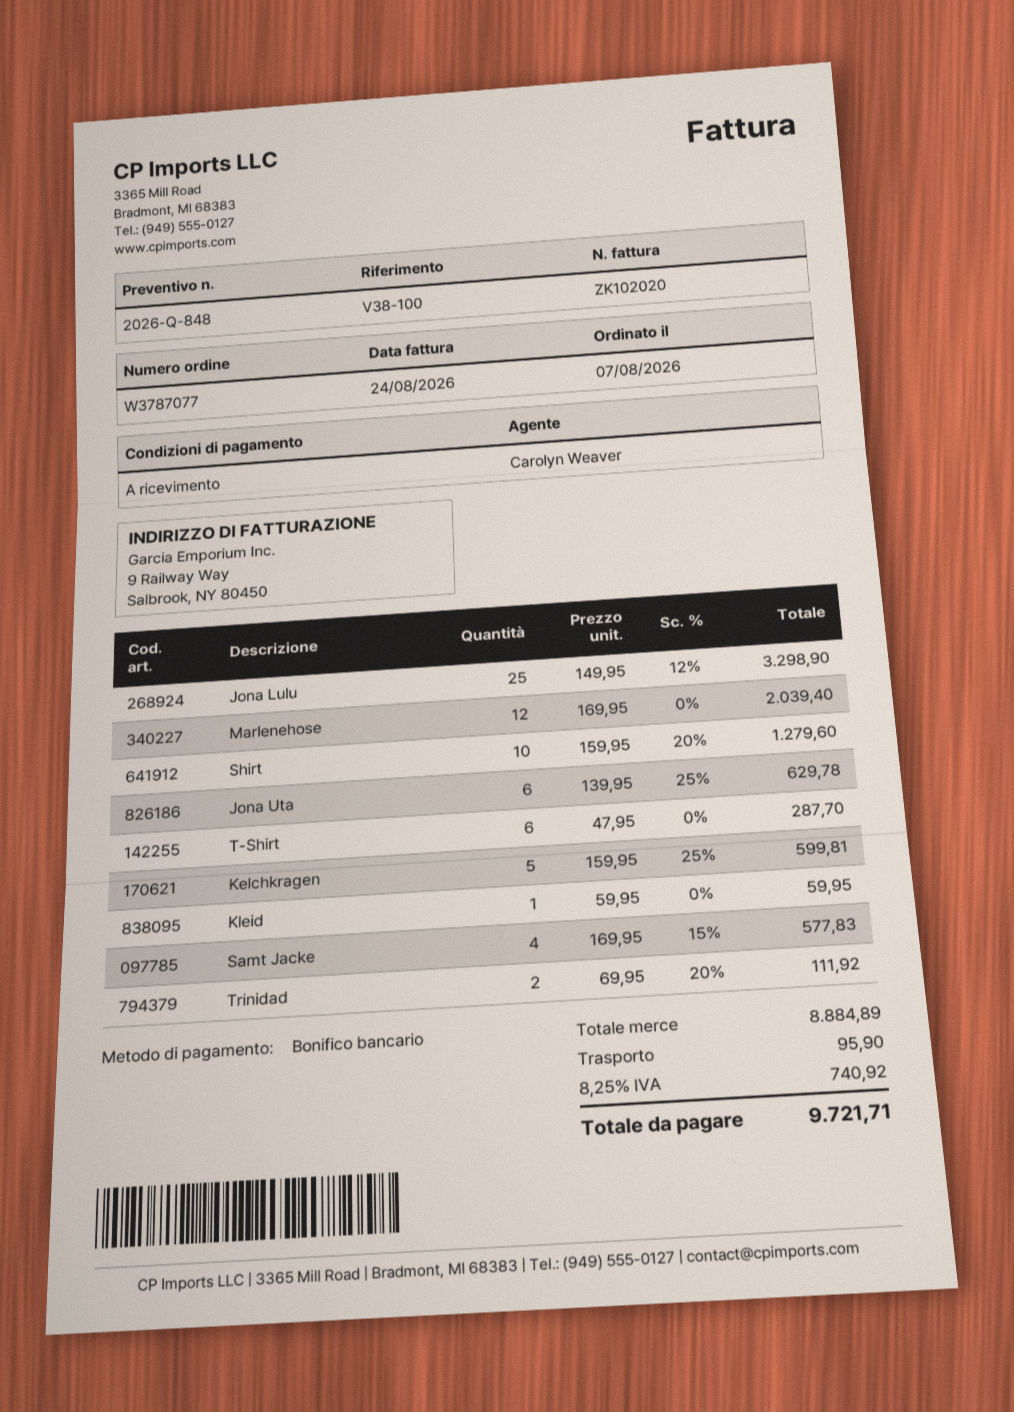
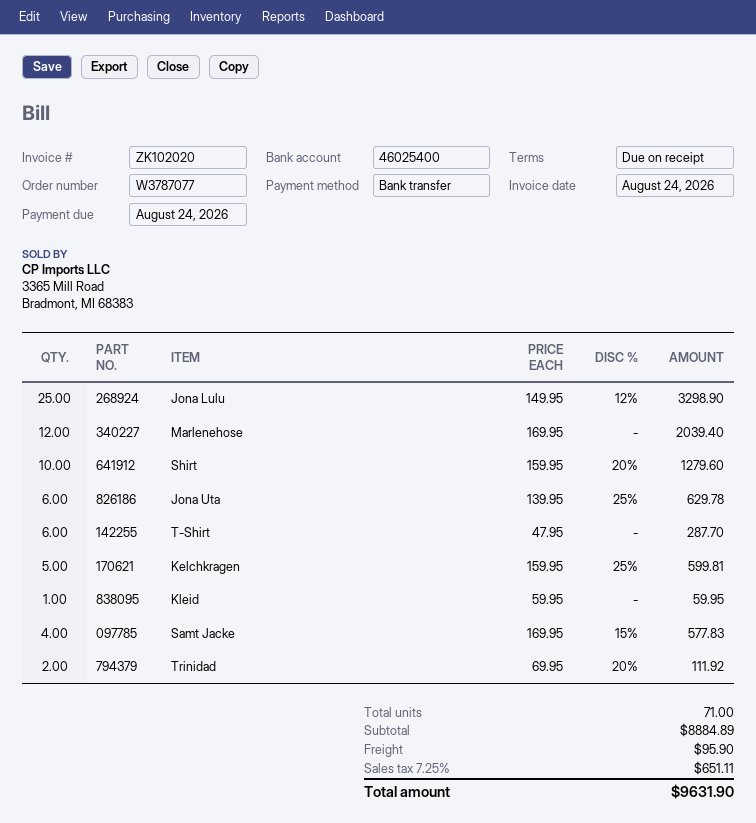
tax: 8.25% = 740.92 -> 7.25% = 651.11
total: 9721.71 -> 9631.90

